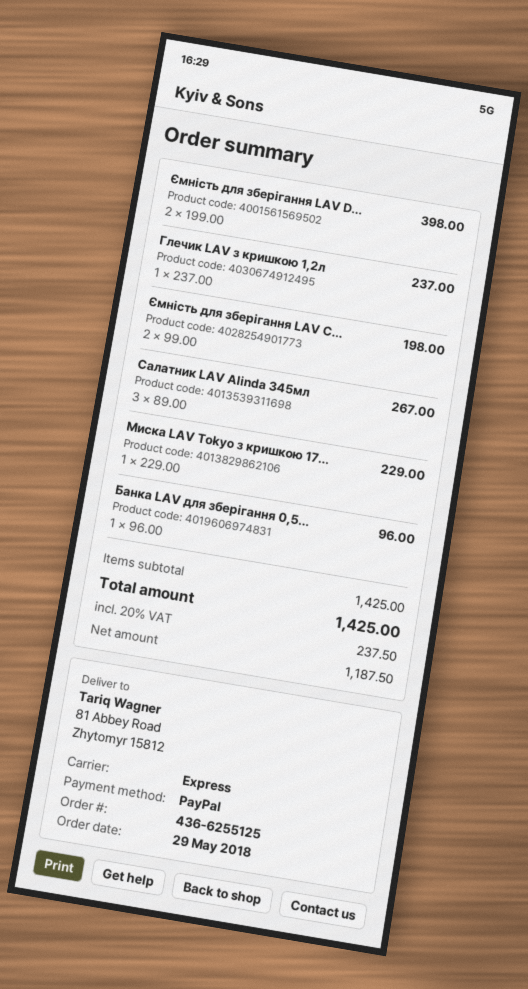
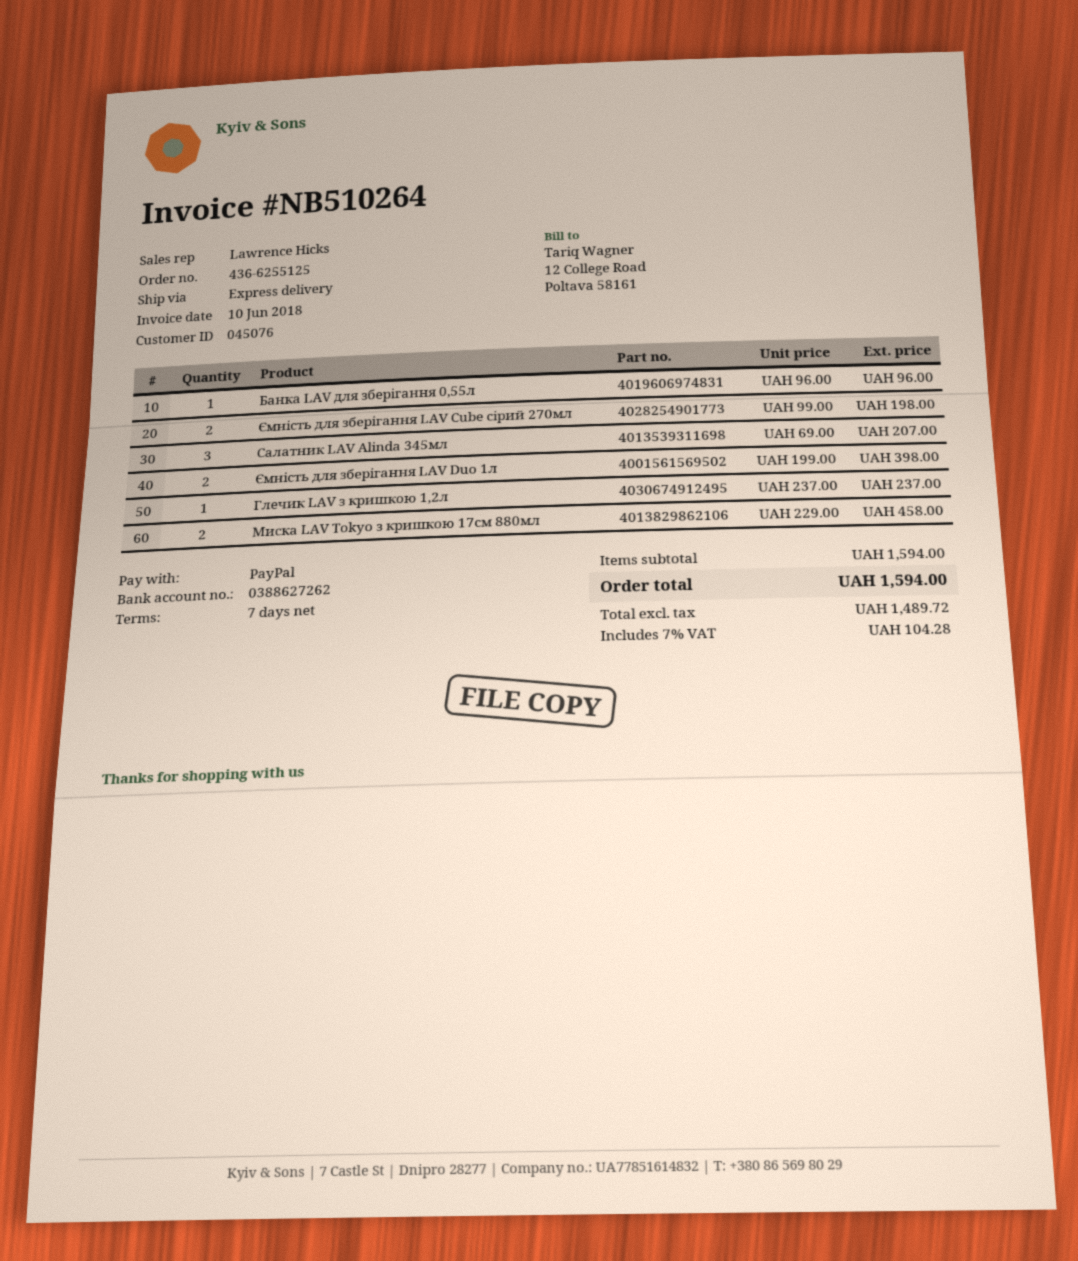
Салатник LAV Alinda 345мл: 3 x 89.00 = 267.00 -> 3 x 69.00 = 207.00
Миска LAV Tokyo з кришкою 17...: 1 x 229.00 = 229.00 -> 2 x 229.00 = 458.00
subtotal: 1425.00 -> 1594.00
net: 1187.50 -> 1489.72
tax: 20% = 237.50 -> 7% = 104.28
total: 1425.00 -> 1594.00

